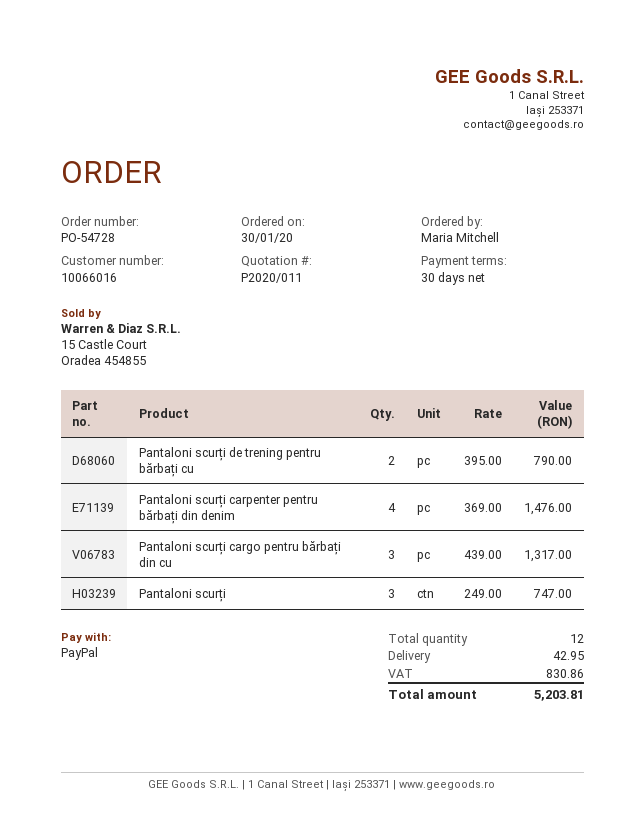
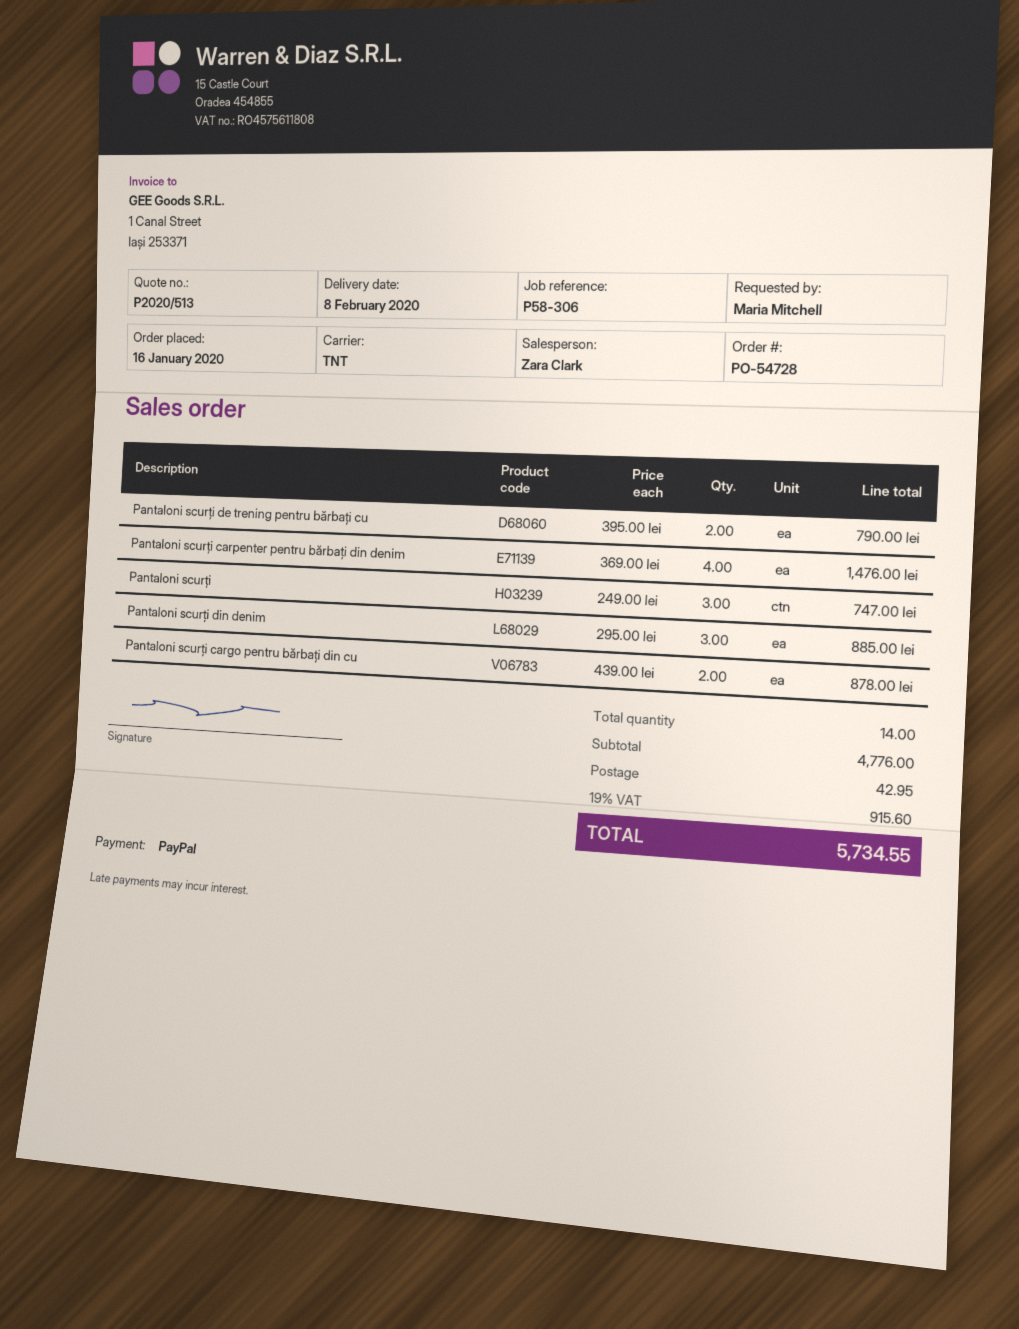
quote number: P2020/011 -> P2020/513
order date: 2020-01-30 -> 2020-01-16
Pantaloni scurți cargo pentru bărbați din cu: 3 x 439.00 = 1317.00 -> 2 x 439.00 = 878.00
Pantaloni scurți din denim: none -> 3 x 295.00 = 885.00
total quantity: 12 -> 14
tax: 830.86 -> 915.60
total: 5203.81 -> 5734.55

